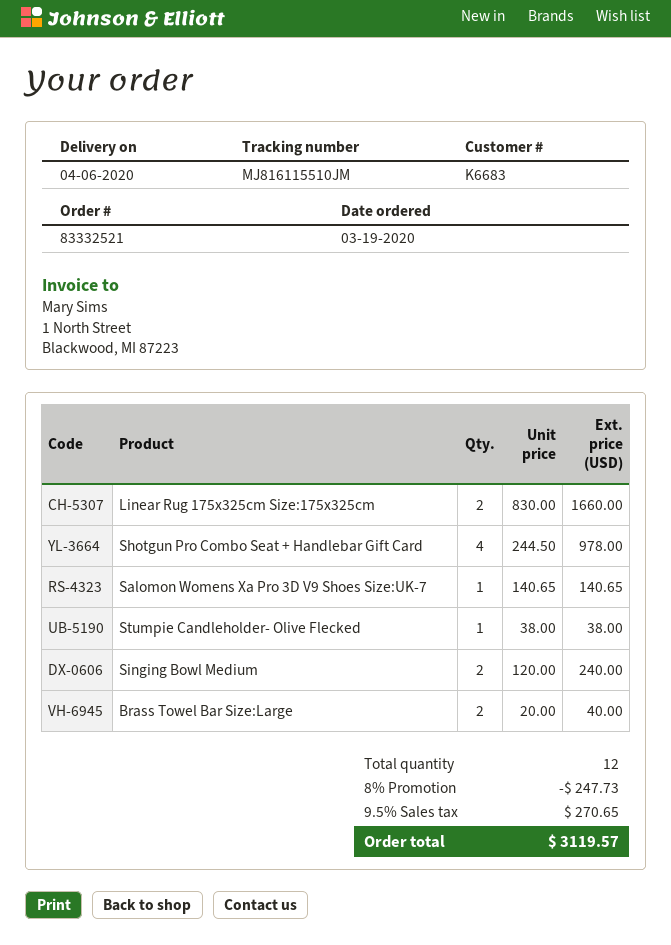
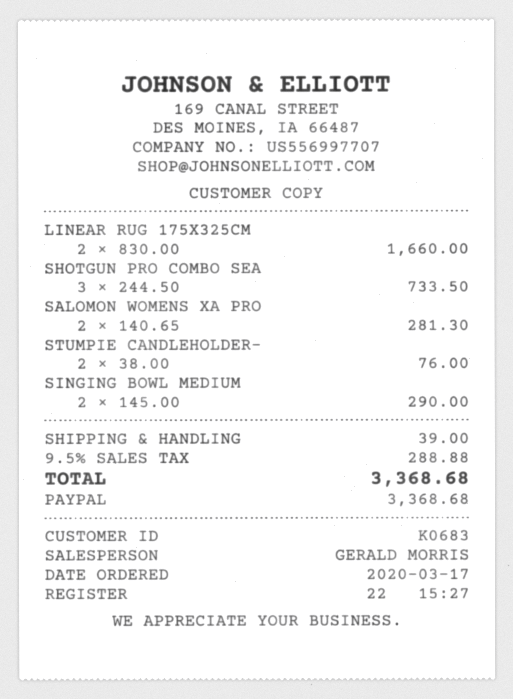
order date: 2020-03-19 -> 2020-03-17
customer number: K6683 -> K0683
Shotgun Pro Combo Seat + Handlebar Gift Card: 4 x 244.50 = 978.00 -> 3 x 244.50 = 733.50
Salomon Womens Xa Pro 3D V9 Shoes Size:UK-7: 1 x 140.65 = 140.65 -> 2 x 140.65 = 281.30
Stumpie Candleholder- Olive Flecked: 1 x 38.00 = 38.00 -> 2 x 38.00 = 76.00
Singing Bowl Medium: 2 x 120.00 = 240.00 -> 2 x 145.00 = 290.00
Brass Towel Bar Size:Large: 2 x 20.00 = 40.00 -> none
discount: 8% = 247.73 -> none
shipping: none -> 39.00
tax: 9.5% = 270.65 -> 9.5% = 288.88
total: 3119.57 -> 3368.68

